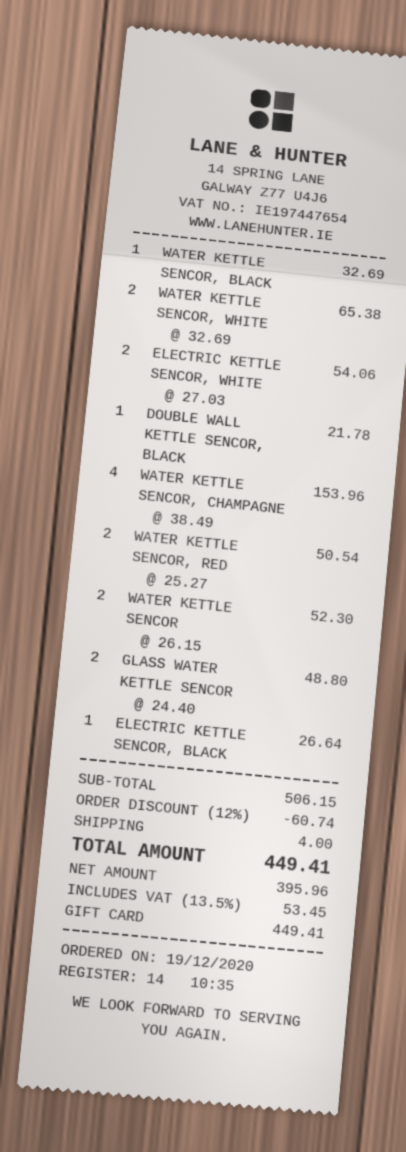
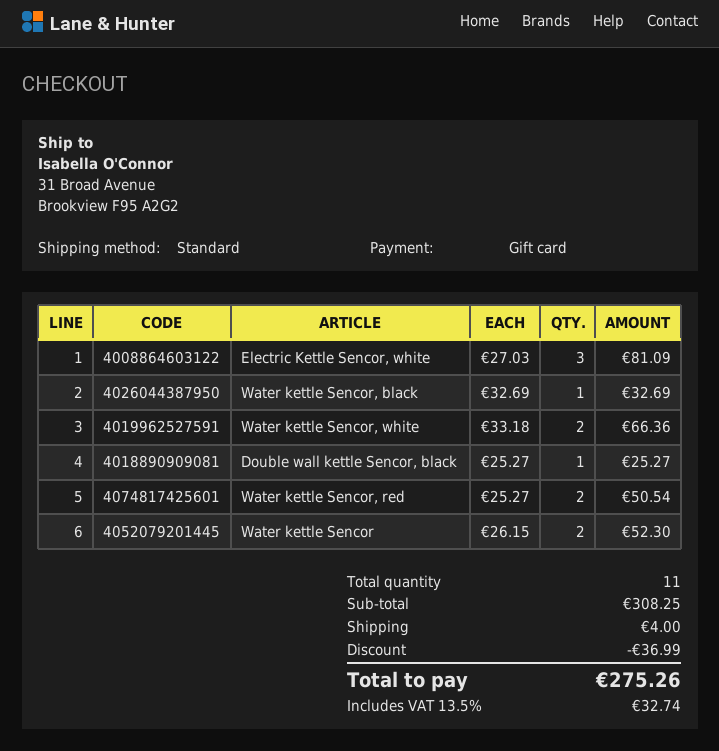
WATER KETTLE SENCOR, WHITE: 2 x 32.69 = 65.38 -> 2 x 33.18 = 66.36
ELECTRIC KETTLE SENCOR, WHITE: 2 x 27.03 = 54.06 -> 3 x 27.03 = 81.09
DOUBLE WALL KETTLE SENCOR, BLACK: 1 x 21.78 = 21.78 -> 1 x 25.27 = 25.27
WATER KETTLE SENCOR, CHAMPAGNE: 4 x 38.49 = 153.96 -> none
GLASS WATER KETTLE SENCOR: 2 x 24.40 = 48.80 -> none
ELECTRIC KETTLE SENCOR, BLACK: 1 x 26.64 = 26.64 -> none
subtotal: 506.15 -> 308.25
discount: 60.74 -> 36.99
tax: 13.5% = 53.45 -> 13.5% = 32.74
total: 449.41 -> 275.26

